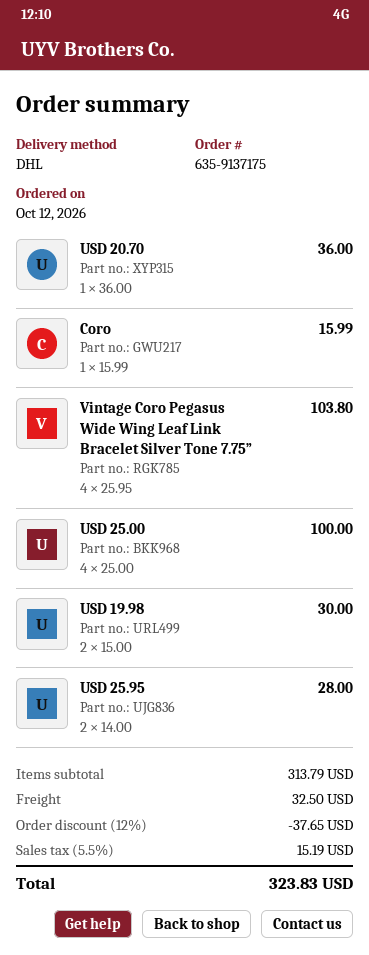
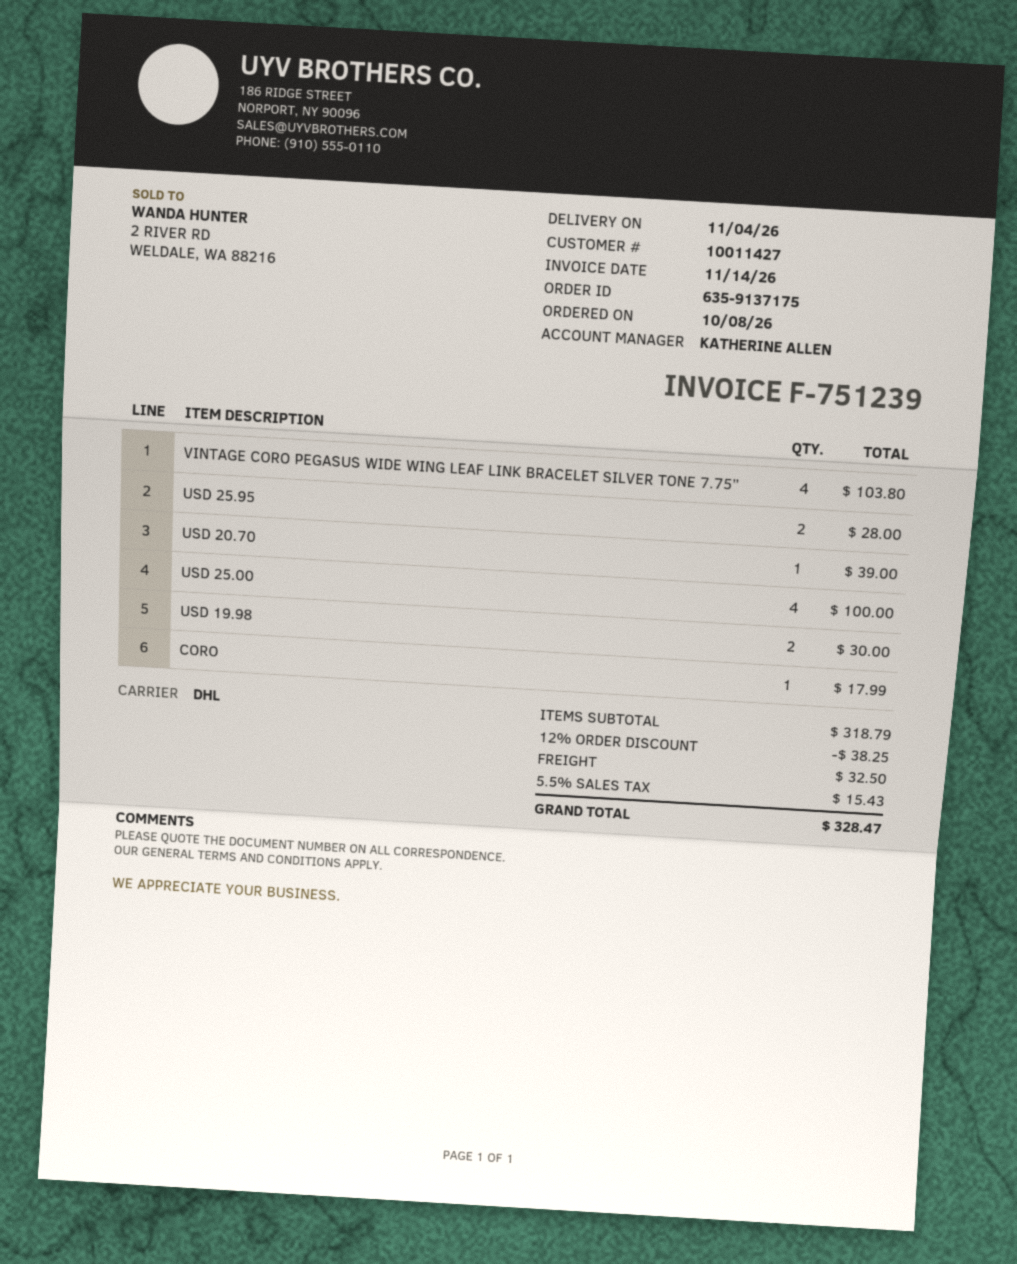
order date: 2026-10-12 -> 2026-10-08
USD 20.70: 1 for 36.00 -> 1 for 39.00
Coro: 1 for 15.99 -> 1 for 17.99
subtotal: 313.79 -> 318.79
discount: 12% = 37.65 -> 12% = 38.25
tax: 5.5% = 15.19 -> 5.5% = 15.43
total: 323.83 -> 328.47

